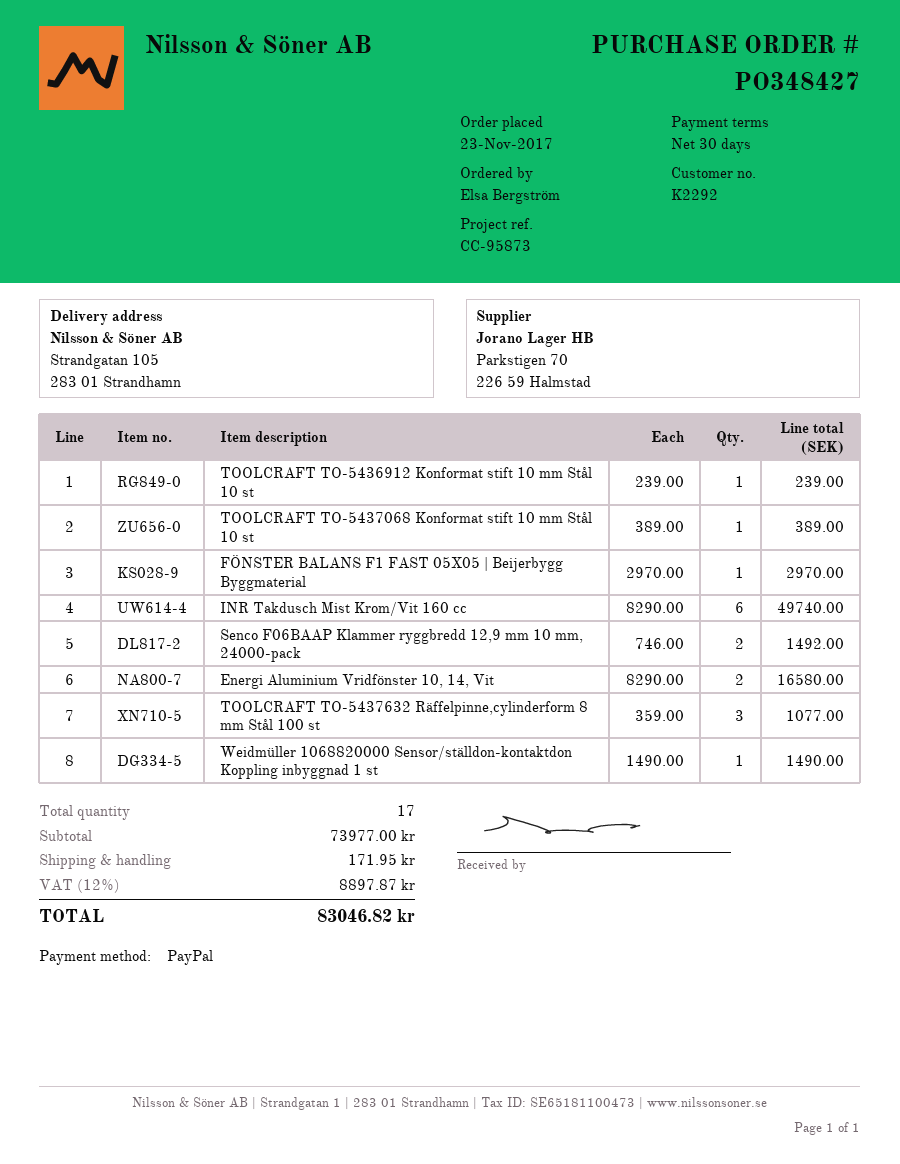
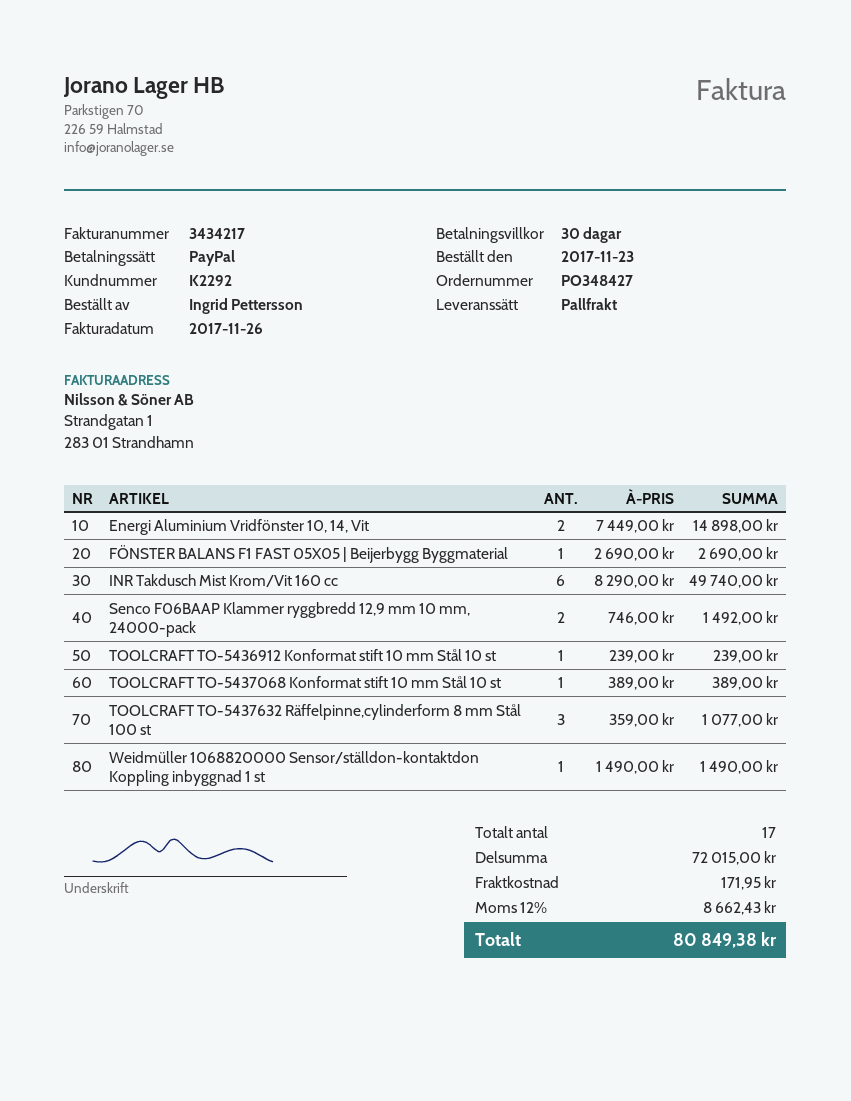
ordered by: Elsa Bergström -> Ingrid Pettersson
FÖNSTER BALANS F1 FAST 05X05 | Beijerbygg Byggmaterial: 1 x 2970.00 = 2970.00 -> 1 x 2690.00 = 2690.00
Energi Aluminium Vridfönster 10, 14, Vit: 2 x 8290.00 = 16580.00 -> 2 x 7449.00 = 14898.00
subtotal: 73977.00 -> 72015.00
tax: 12% = 8897.87 -> 12% = 8662.43
total: 83046.82 -> 80849.38

